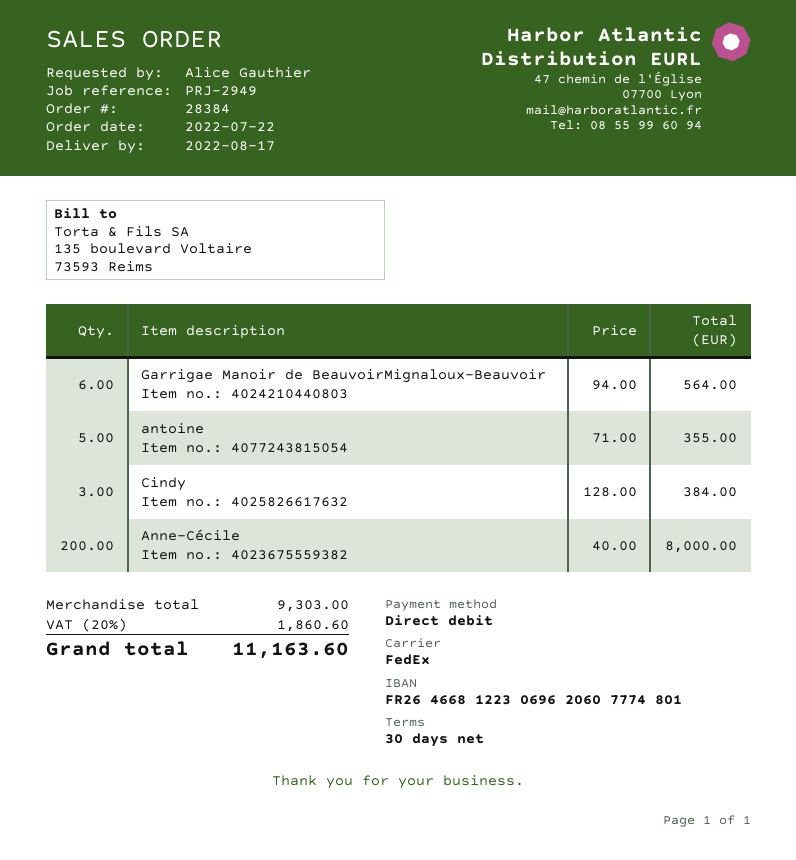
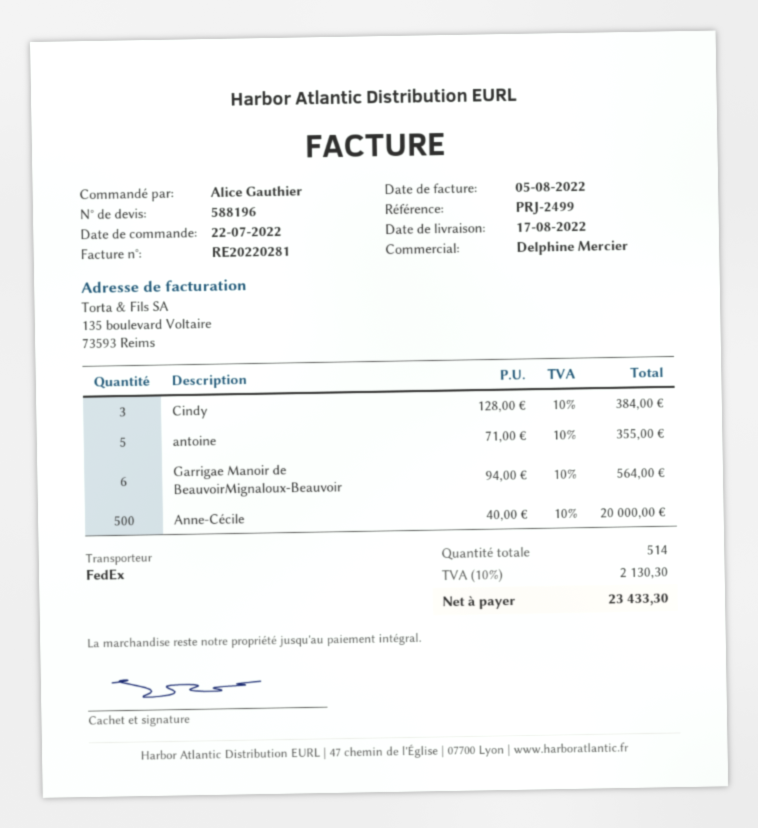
reference: PRJ-2949 -> PRJ-2499
Anne-Cécile: 200 x 40.00 = 8000.00 -> 500 x 40.00 = 20000.00
tax: 20% = 1860.60 -> 10% = 2130.30
total: 11163.60 -> 23433.30

